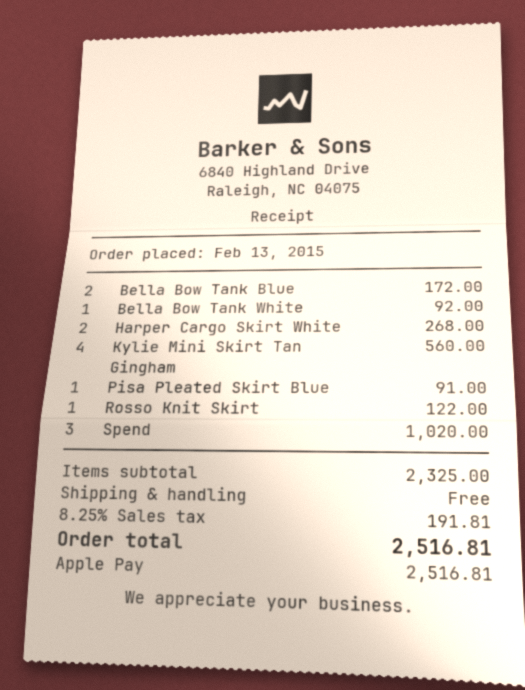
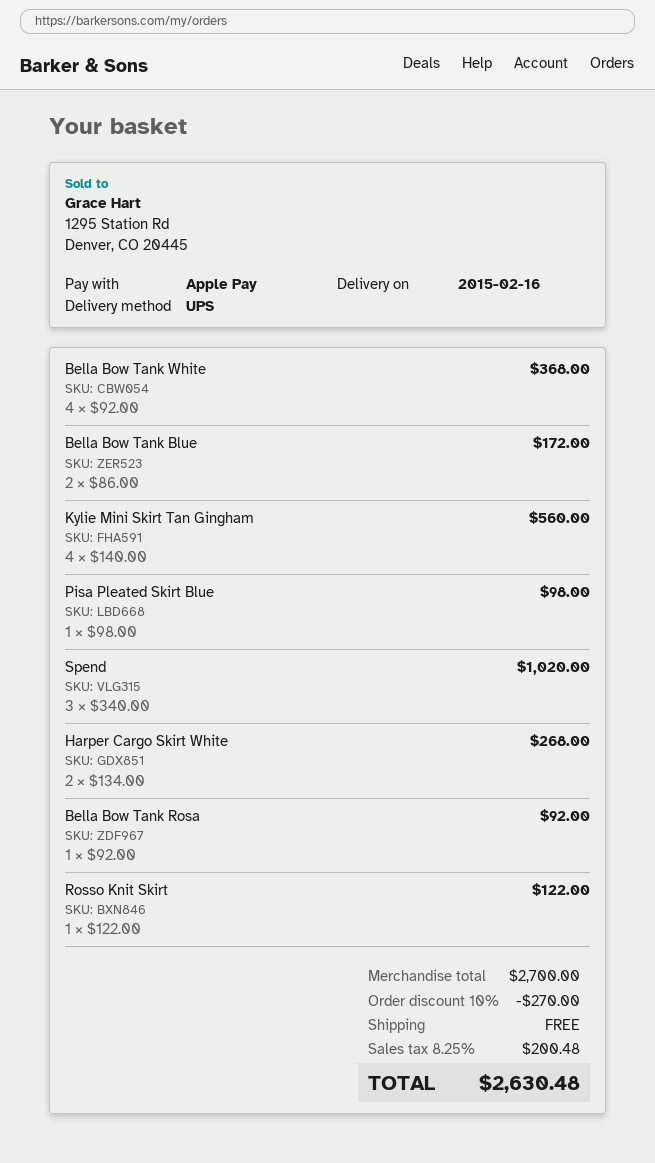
Bella Bow Tank White: 1 for 92.00 -> 4 for 368.00
Pisa Pleated Skirt Blue: 1 for 91.00 -> 1 for 98.00
Bella Bow Tank Rosa: none -> 1 for 92.00
subtotal: 2325.00 -> 2700.00
discount: none -> 10% = 270.00
tax: 8.25% = 191.81 -> 8.25% = 200.48
total: 2516.81 -> 2630.48

